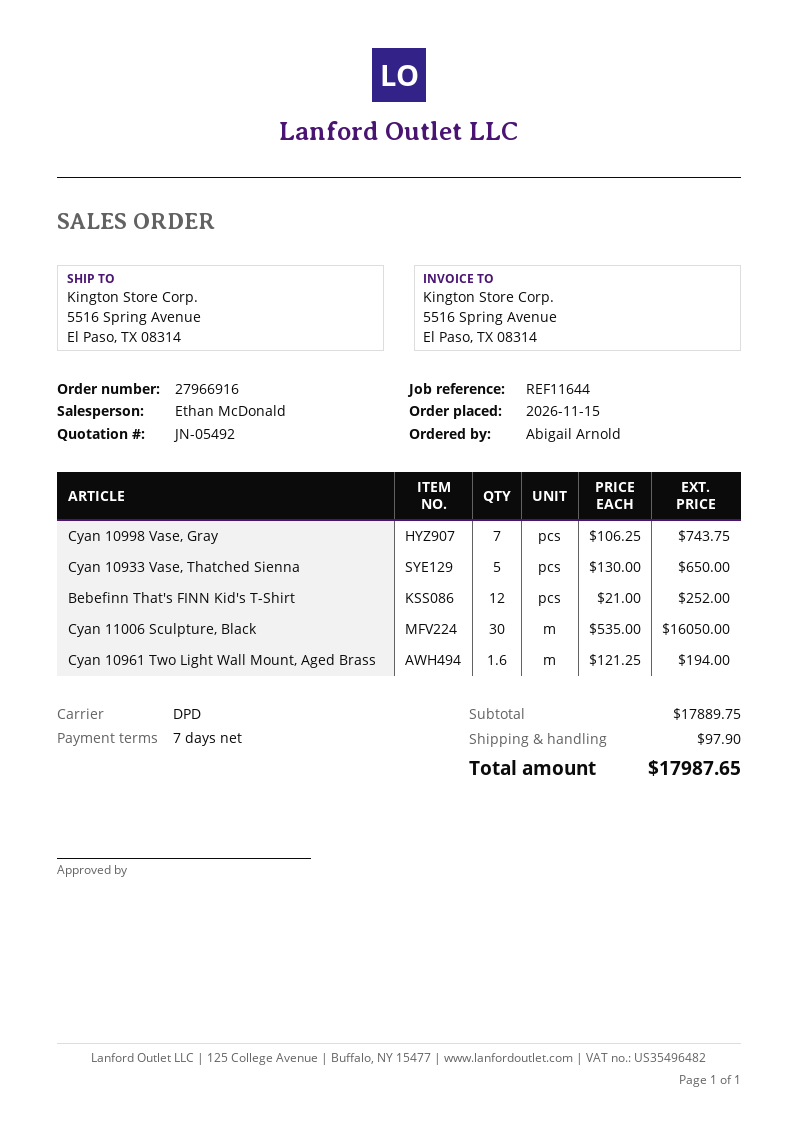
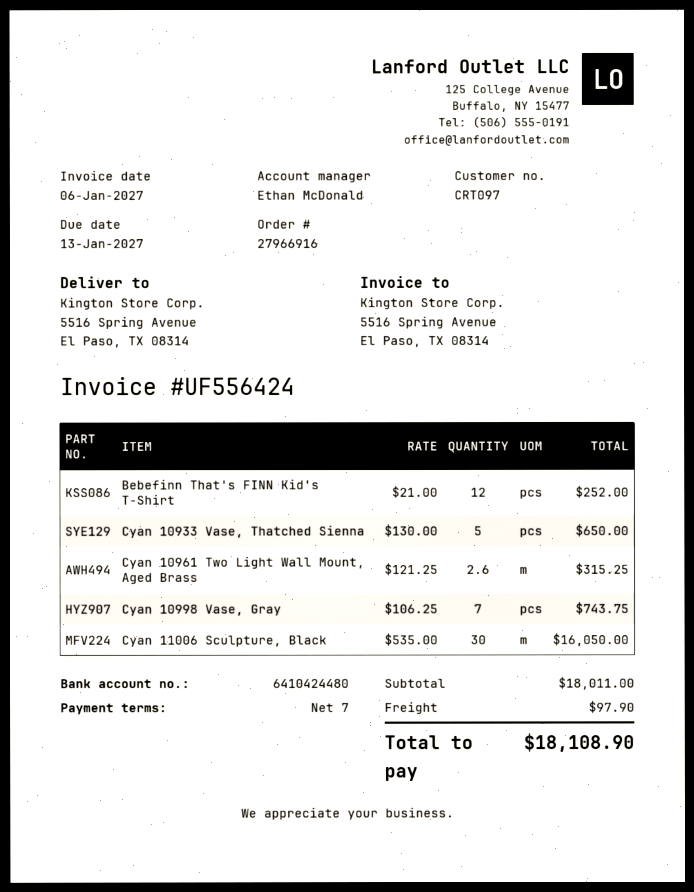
Cyan 10961 Two Light Wall Mount, Aged Brass: 1.6 x 121.25 = 194.00 -> 2.6 x 121.25 = 315.25
subtotal: 17889.75 -> 18011.00
total: 17987.65 -> 18108.90

